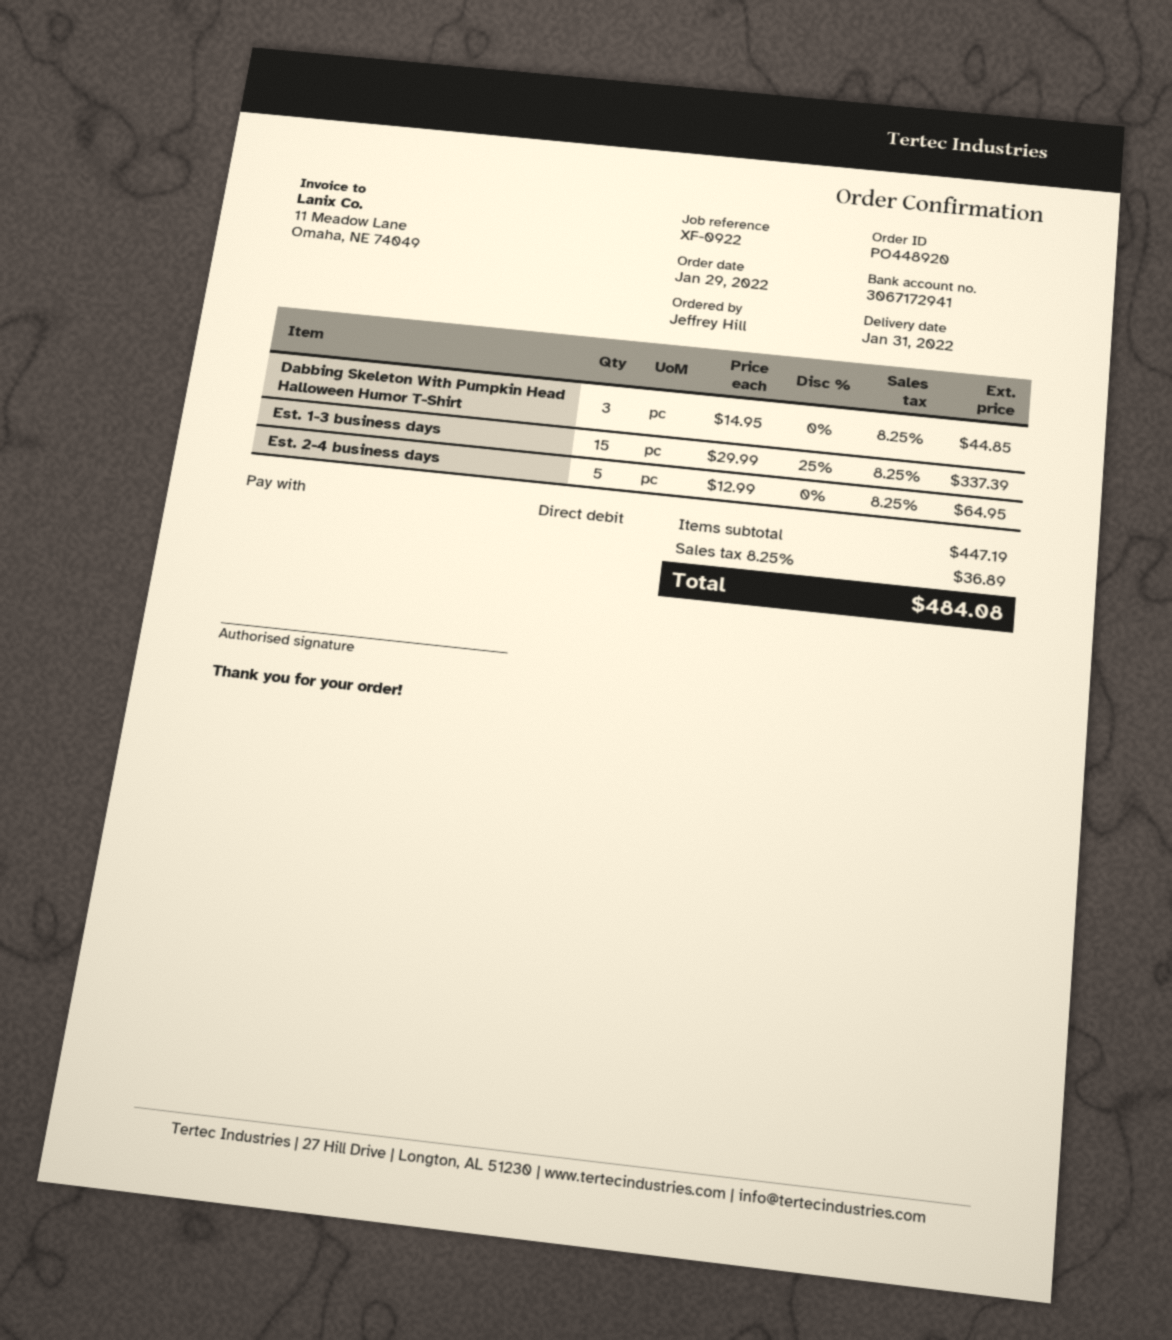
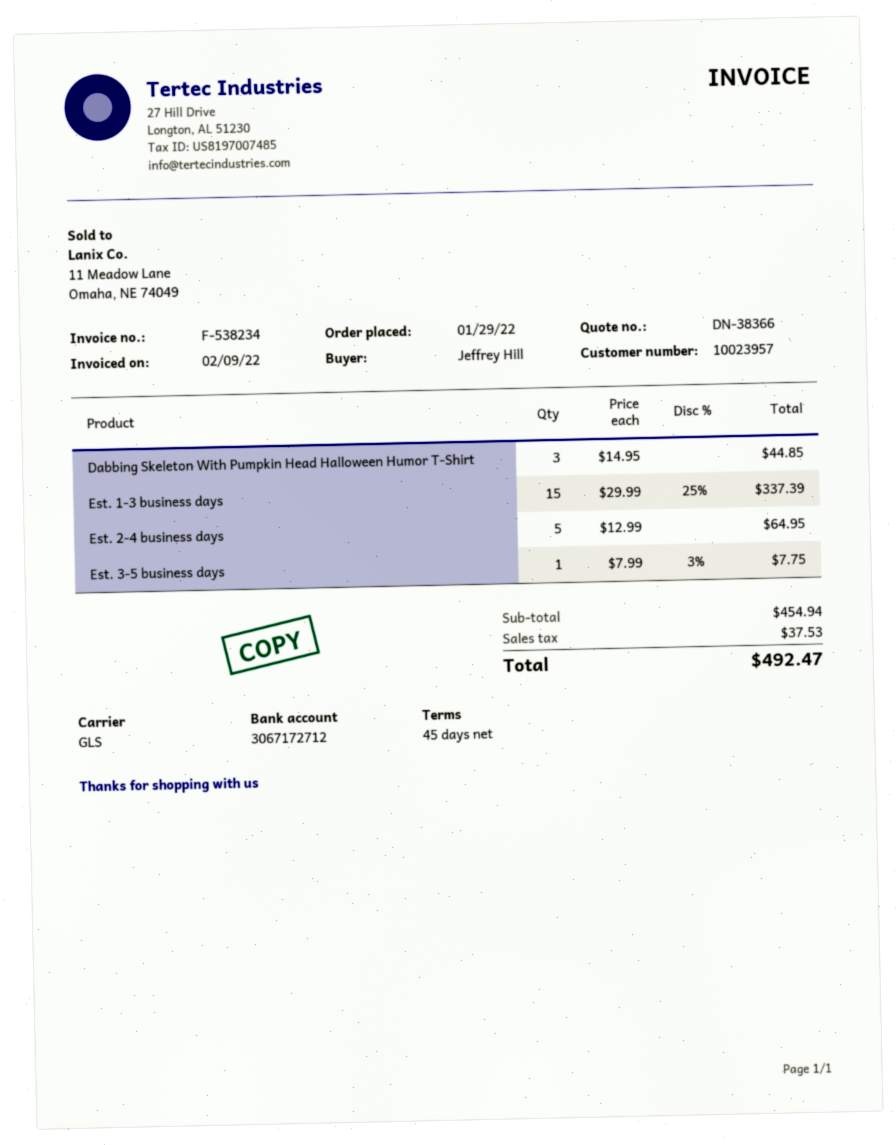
bank account: 3067172941 -> 3067172712
Est. 3-5 business days: none -> 1 x 7.99 - 3% = 7.75
subtotal: 447.19 -> 454.94
tax: 36.89 -> 37.53
total: 484.08 -> 492.47

